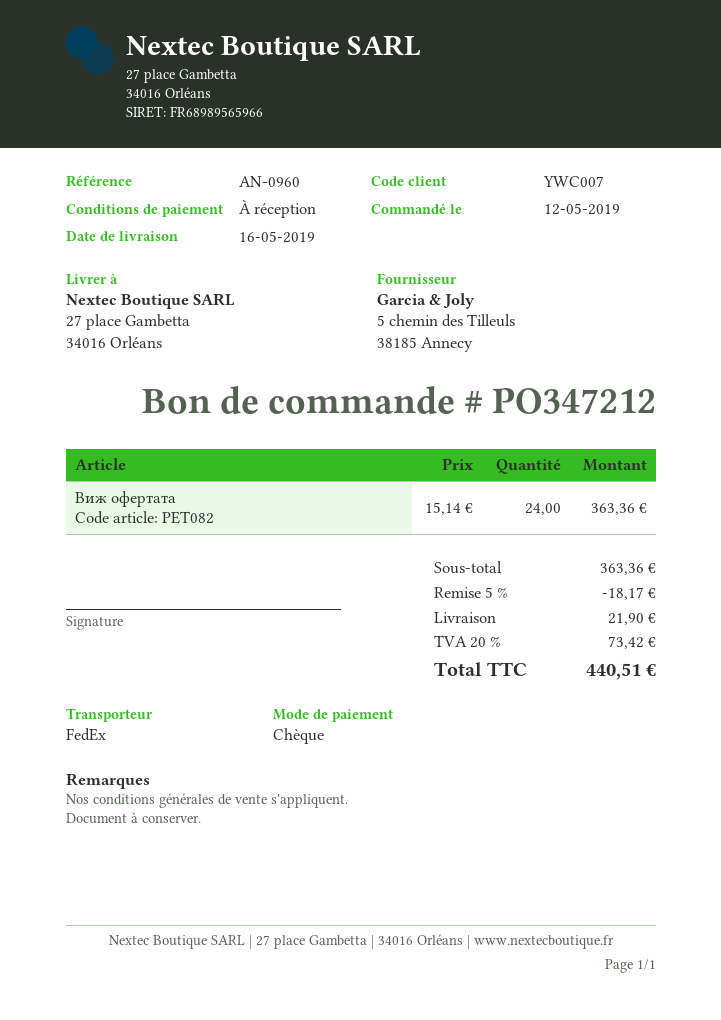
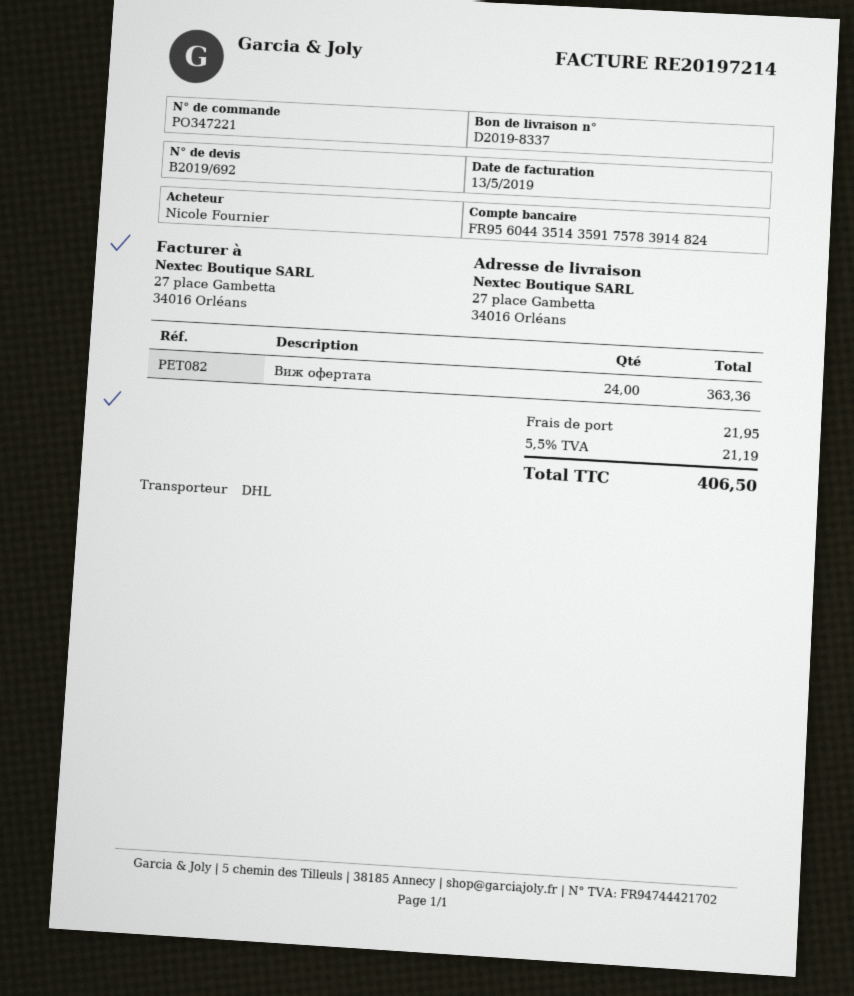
order number: PO347212 -> PO347221
shipping method: FedEx -> DHL
discount: 5% = 18.17 -> none
shipping: 21.90 -> 21.95
tax: 20% = 73.42 -> 5.5% = 21.19
total: 440.51 -> 406.50

